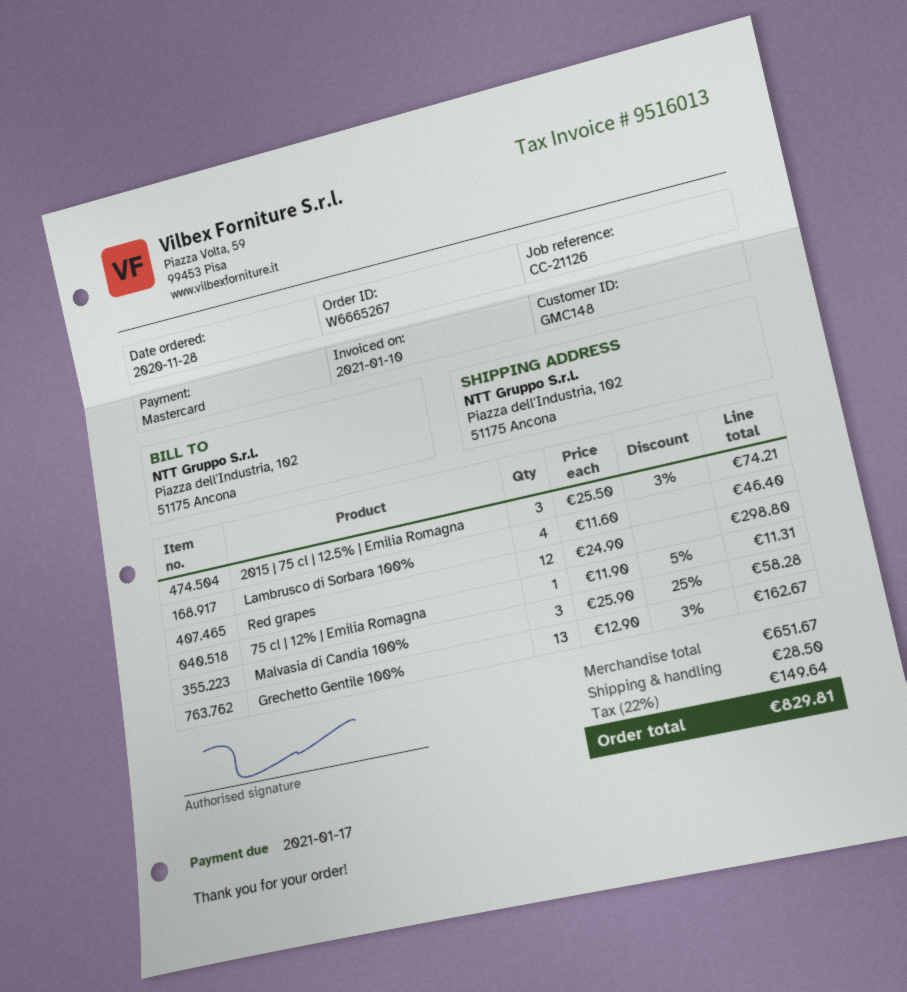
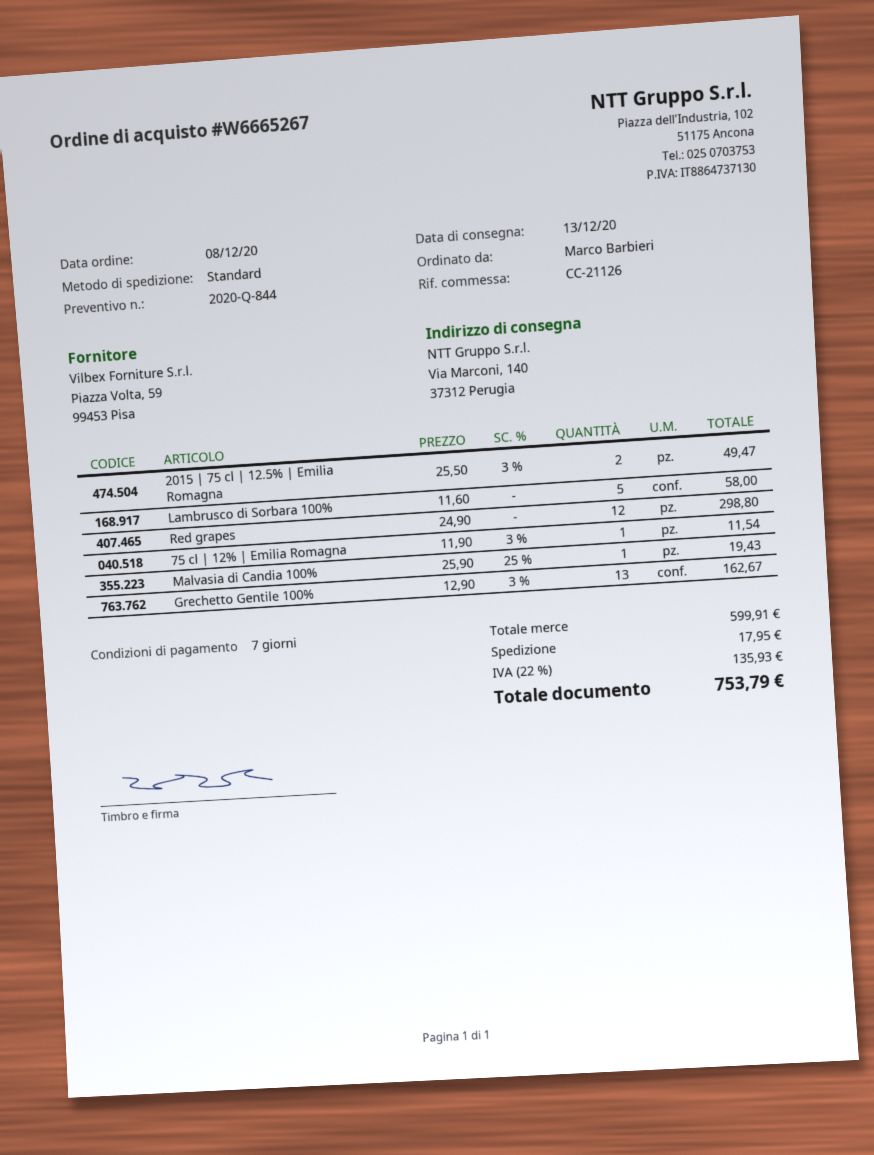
order date: 2020-11-28 -> 2020-12-08
ship to: Piazza dell'Industria, 102, 51175 Ancona -> Via Marconi, 140, 37312 Perugia
2015 | 75 cl | 12.5% | Emilia Romagna: 3 x 25.50 - 3% = 74.21 -> 2 x 25.50 - 3% = 49.47
Lambrusco di Sorbara 100%: 4 x 11.60 = 46.40 -> 5 x 11.60 = 58.00
75 cl | 12% | Emilia Romagna: 1 x 11.90 - 5% = 11.31 -> 1 x 11.90 - 3% = 11.54
Malvasia di Candia 100%: 3 x 25.90 - 25% = 58.28 -> 1 x 25.90 - 25% = 19.43
subtotal: 651.67 -> 599.91
shipping: 28.50 -> 17.95
tax: 22% = 149.64 -> 22% = 135.93
total: 829.81 -> 753.79

